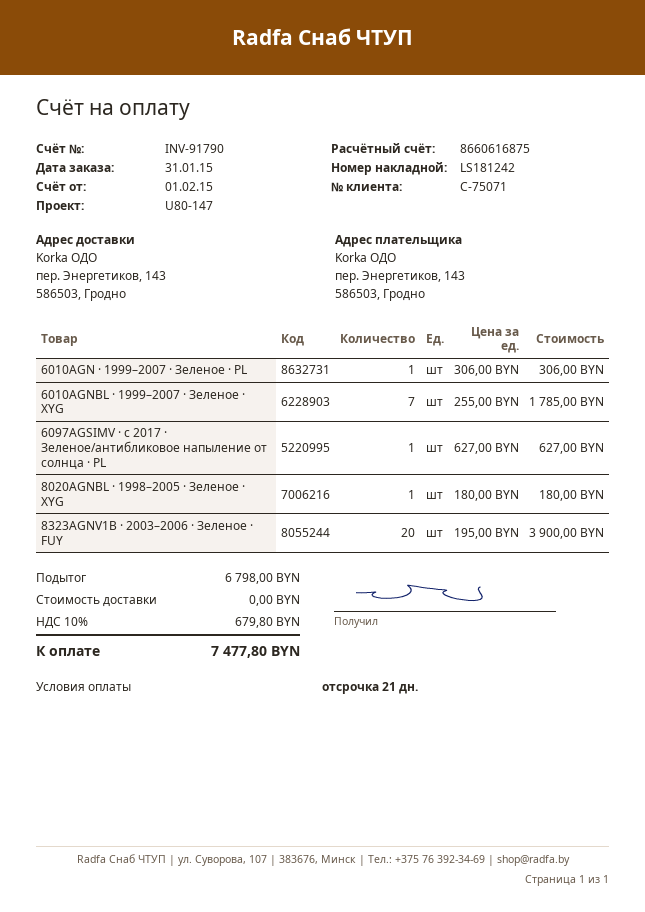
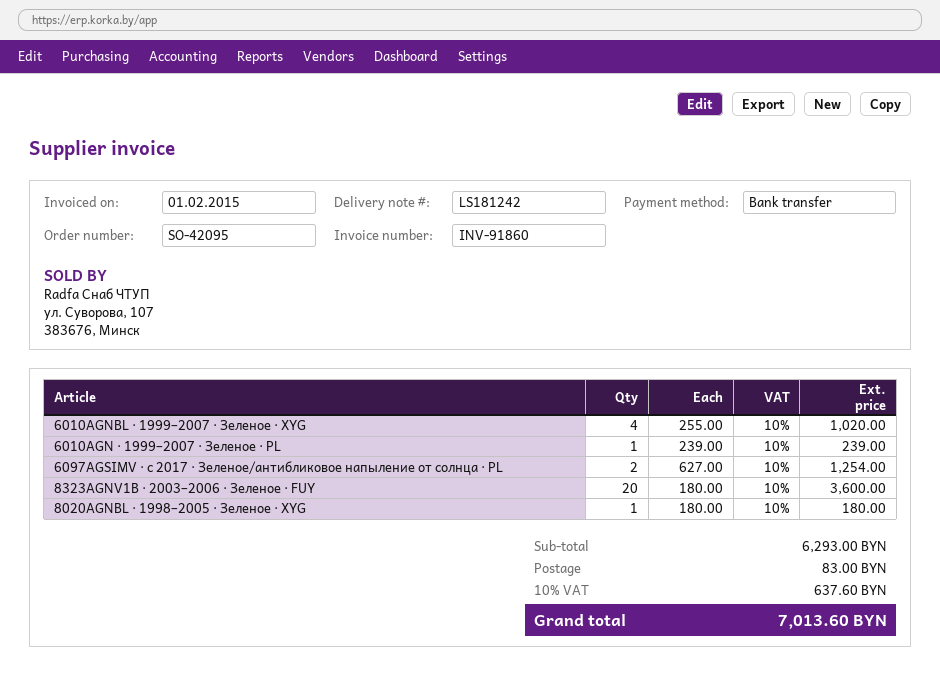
invoice number: INV-91790 -> INV-91860
6010AGN · 1999–2007 · Зеленое · PL: 1 x 306.00 = 306.00 -> 1 x 239.00 = 239.00
6010AGNBL · 1999–2007 · Зеленое · XYG: 7 x 255.00 = 1785.00 -> 4 x 255.00 = 1020.00
6097AGSIMV · с 2017 · Зеленое/антибликовое напыление от солнца · PL: 1 x 627.00 = 627.00 -> 2 x 627.00 = 1254.00
8323AGNV1B · 2003–2006 · Зеленое · FUY: 20 x 195.00 = 3900.00 -> 20 x 180.00 = 3600.00
subtotal: 6798.00 -> 6293.00
shipping: 0.00 -> 83.00
tax: 10% = 679.80 -> 10% = 637.60
total: 7477.80 -> 7013.60

